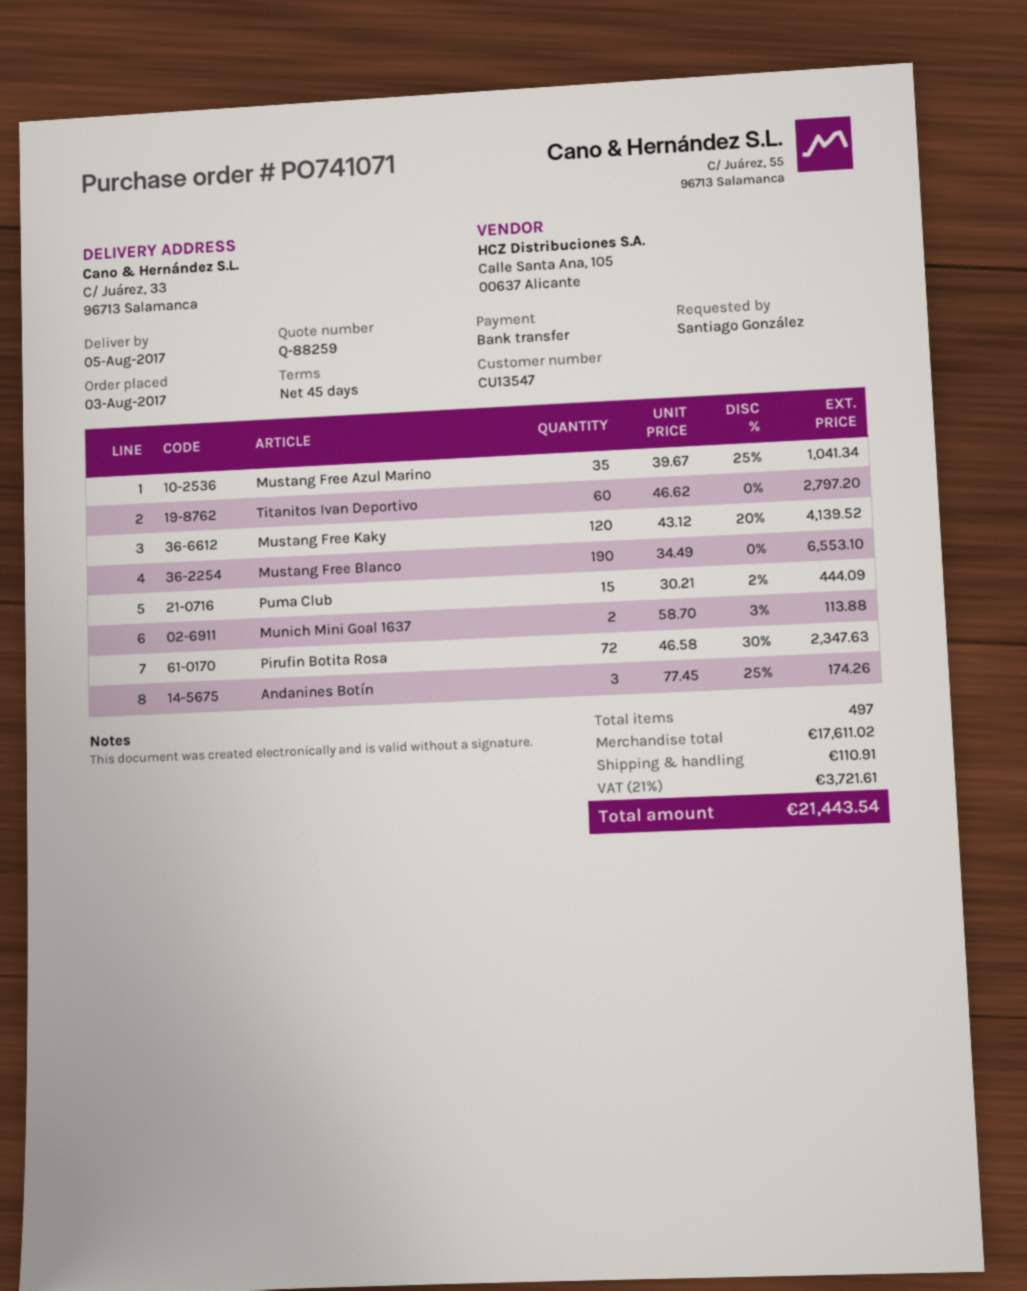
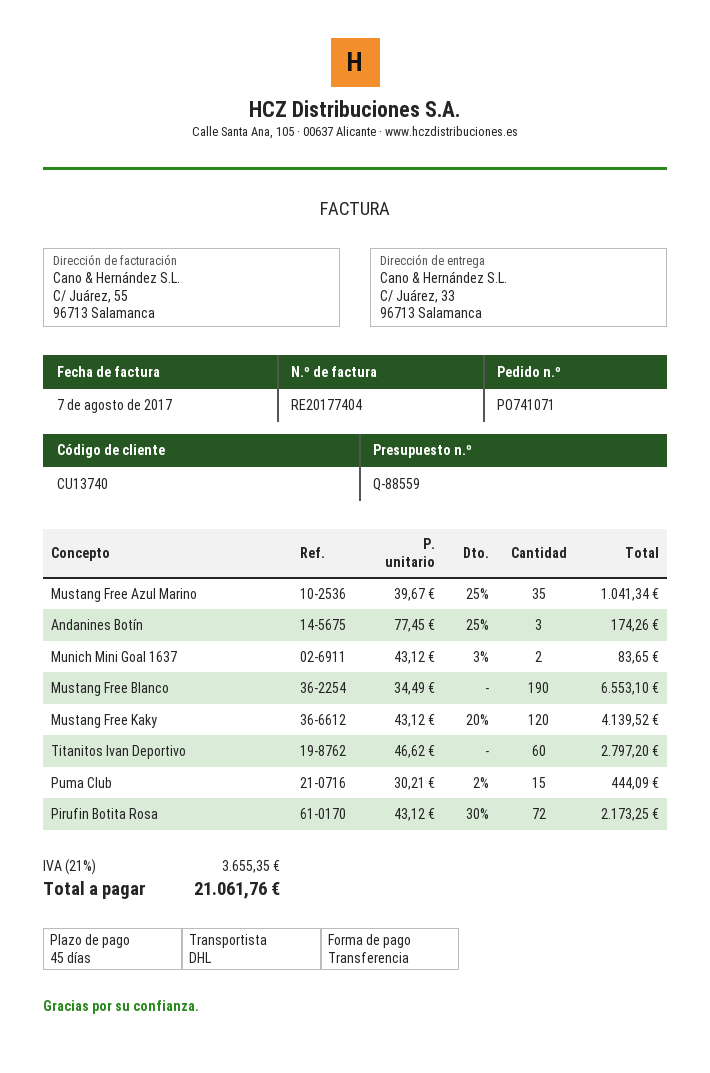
quote number: Q-88259 -> Q-88559
customer number: CU13547 -> CU13740
Munich Mini Goal 1637: 2 x 58.70 - 3% = 113.88 -> 2 x 43.12 - 3% = 83.65
Pirufin Botita Rosa: 72 x 46.58 - 30% = 2347.63 -> 72 x 43.12 - 30% = 2173.25
shipping: 110.91 -> none
tax: 21% = 3721.61 -> 21% = 3655.35
total: 21443.54 -> 21061.76

